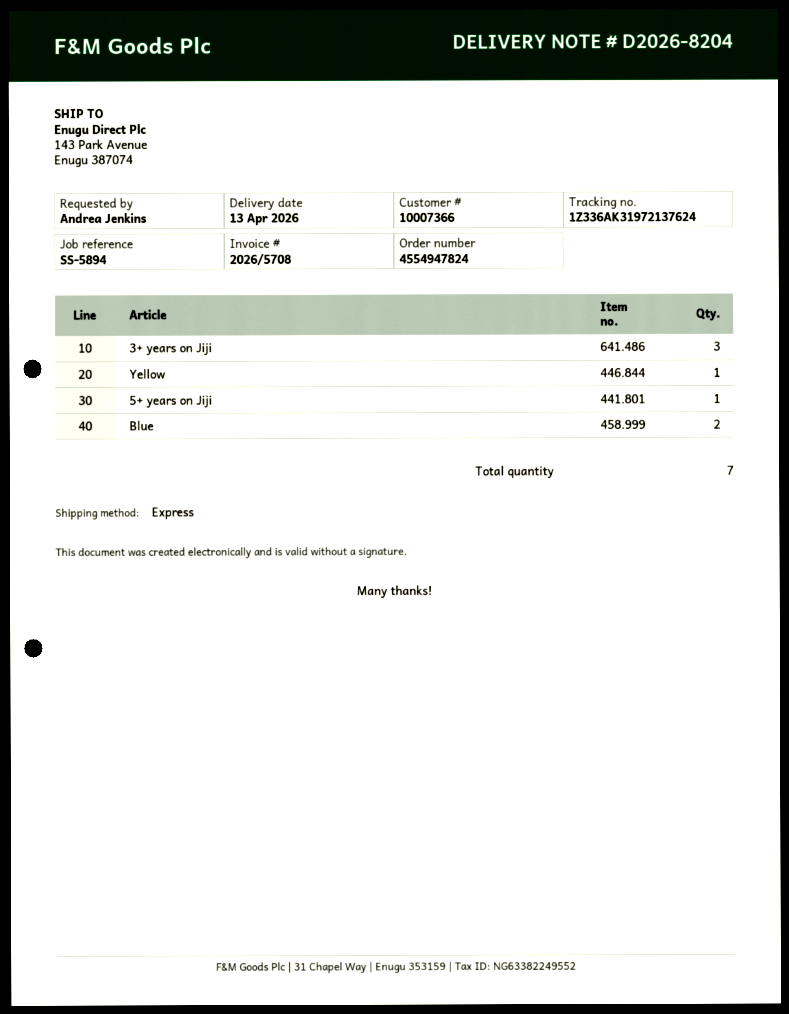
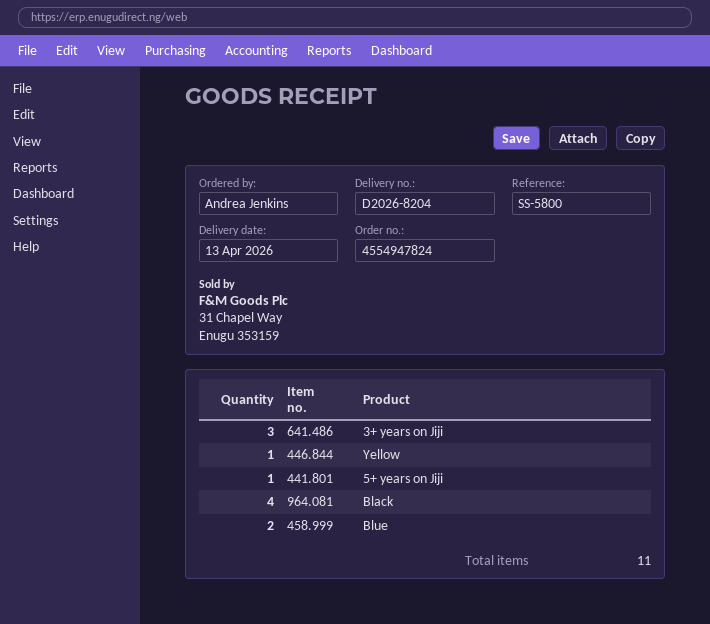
reference: SS-5894 -> SS-5800
Black: none -> 4
total quantity: 7 -> 11

